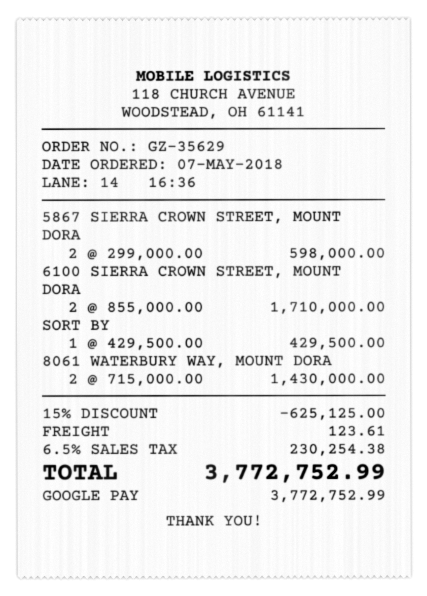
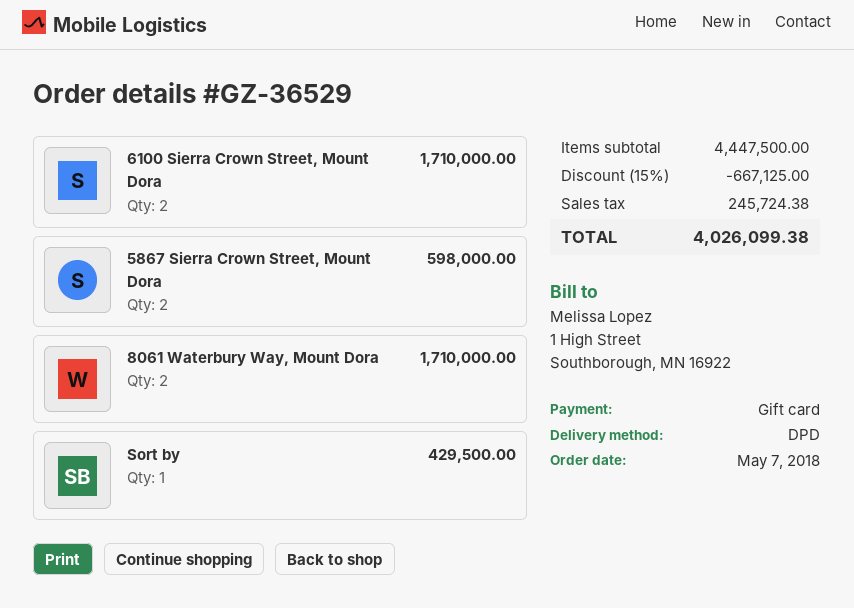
order number: GZ-35629 -> GZ-36529
payment method: Google Pay -> gift card
8061 WATERBURY WAY, MOUNT DORA: 2 for 1430000.00 -> 2 for 1710000.00
discount: 15% = 625125.00 -> 15% = 667125.00
shipping: 123.61 -> none
tax: 230254.38 -> 245724.38
total: 3772752.99 -> 4026099.38

